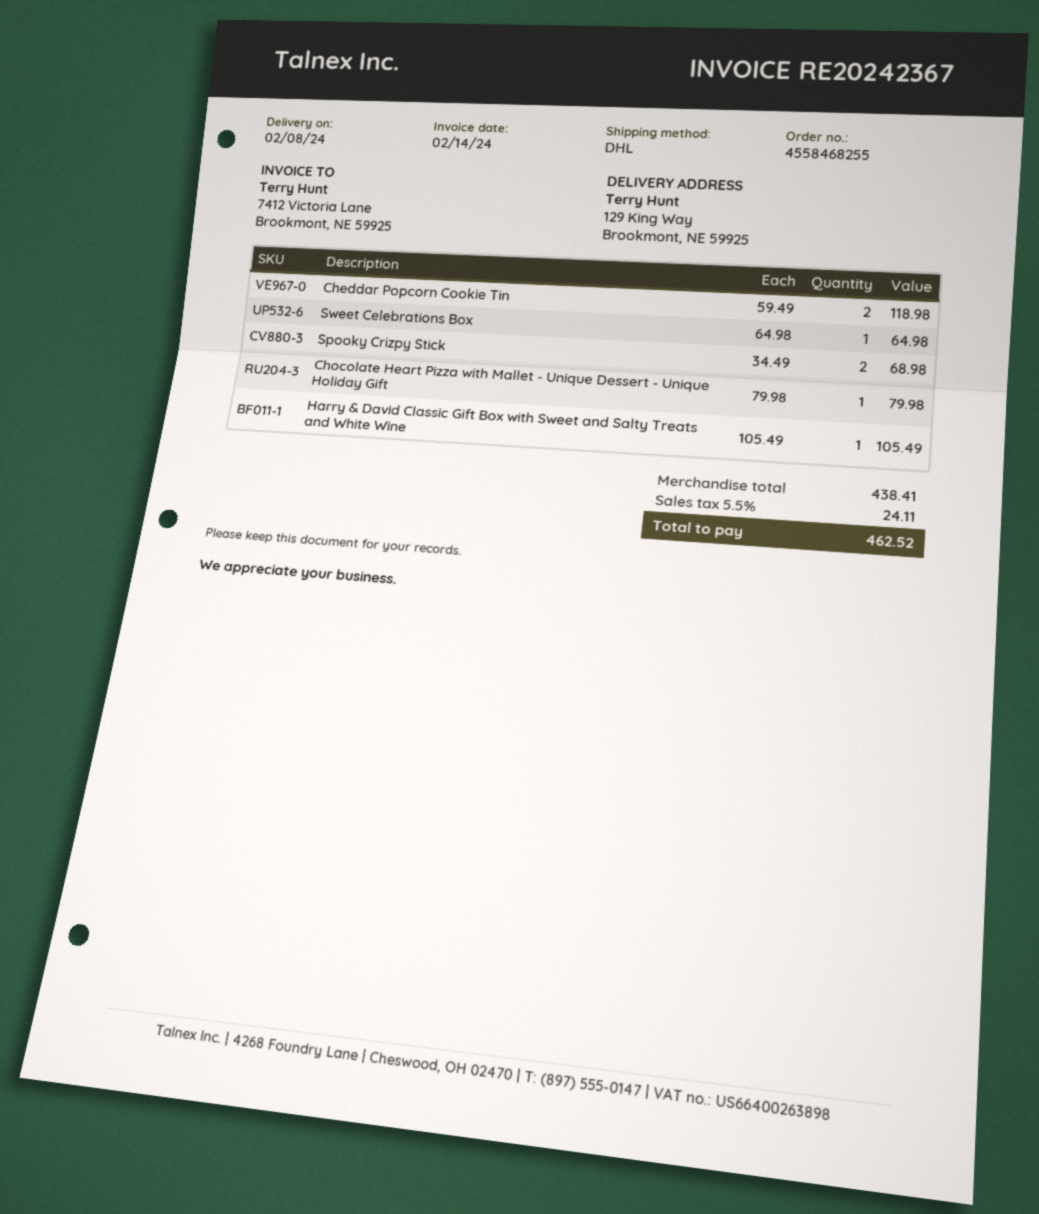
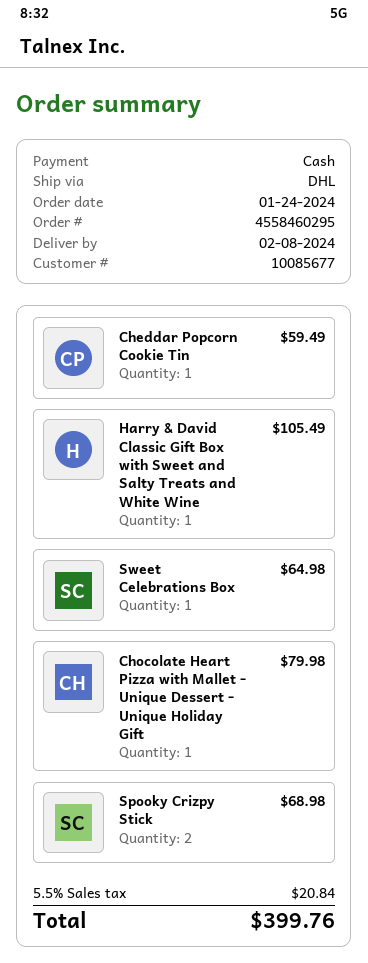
order number: 4558468255 -> 4558460295
Cheddar Popcorn Cookie Tin: 2 for 118.98 -> 1 for 59.49
tax: 5.5% = 24.11 -> 5.5% = 20.84
total: 462.52 -> 399.76

